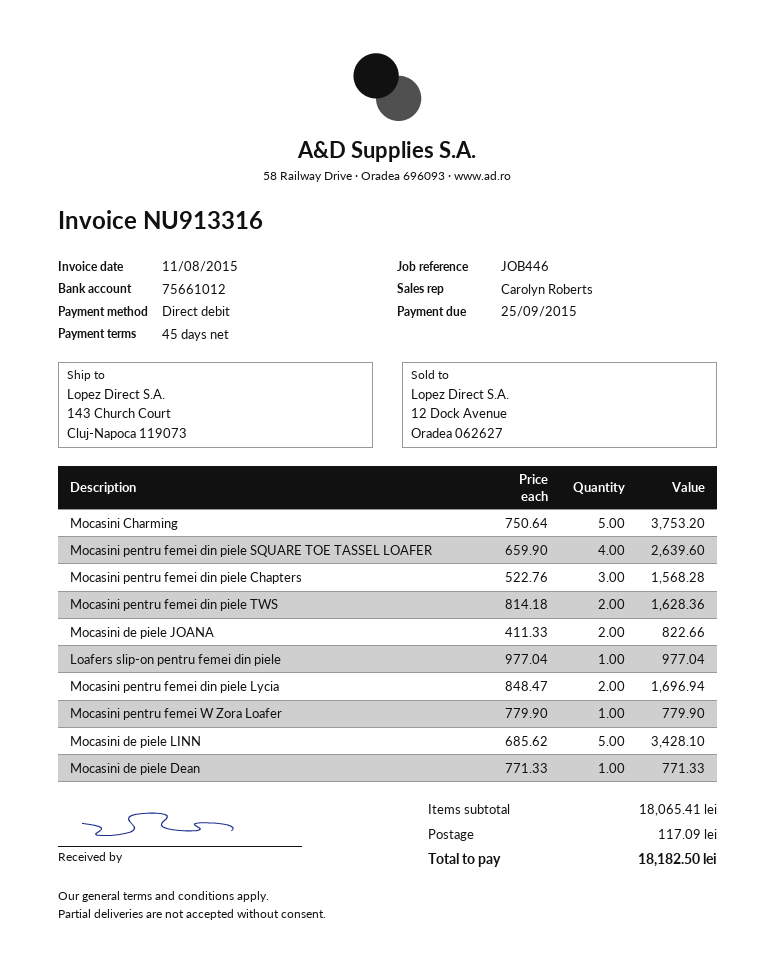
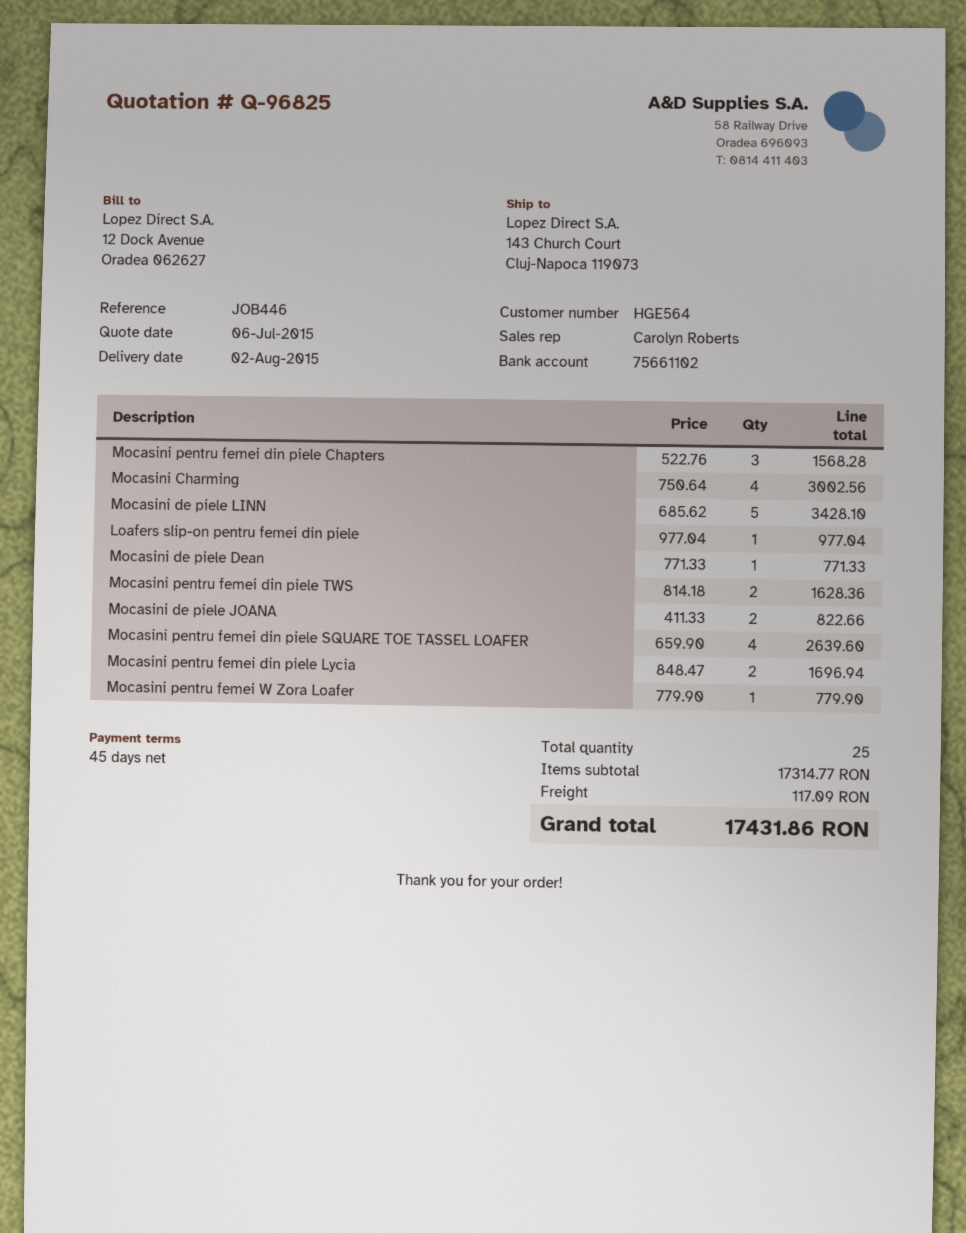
bank account: 75661012 -> 75661102
Mocasini Charming: 5 x 750.64 = 3753.20 -> 4 x 750.64 = 3002.56
subtotal: 18065.41 -> 17314.77
total: 18182.50 -> 17431.86

